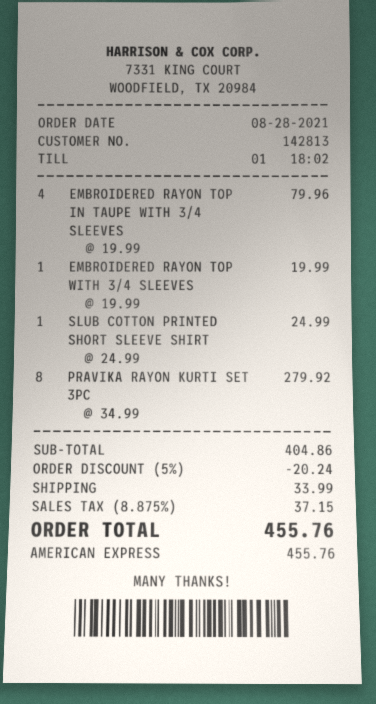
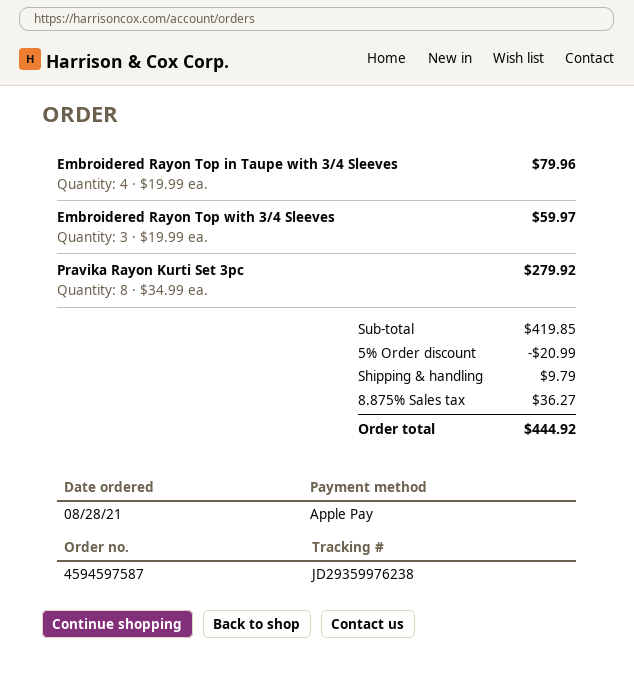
payment method: American Express -> Apple Pay
EMBROIDERED RAYON TOP WITH 3/4 SLEEVES: 1 x 19.99 = 19.99 -> 3 x 19.99 = 59.97
SLUB COTTON PRINTED SHORT SLEEVE SHIRT: 1 x 24.99 = 24.99 -> none
subtotal: 404.86 -> 419.85
discount: 5% = 20.24 -> 5% = 20.99
shipping: 33.99 -> 9.79
tax: 8.875% = 37.15 -> 8.875% = 36.27
total: 455.76 -> 444.92

